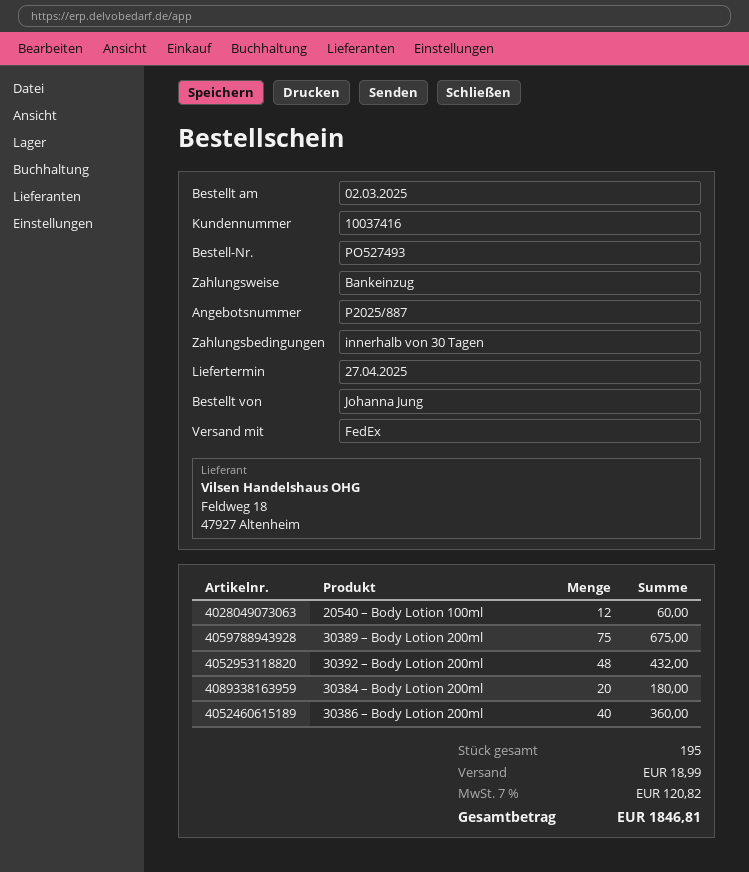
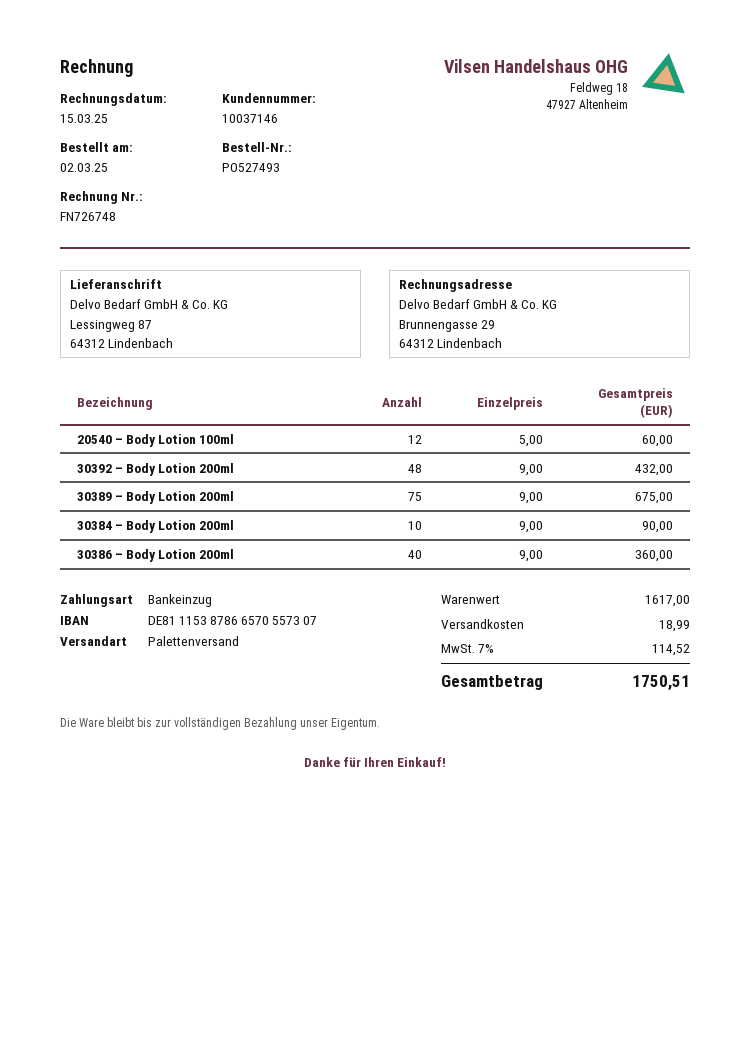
customer number: 10037416 -> 10037146
shipping method: FedEx -> pallet freight
30384 – Body Lotion 200ml: 20 for 180.00 -> 10 for 90.00
tax: 7% = 120.82 -> 7% = 114.52
total: 1846.81 -> 1750.51

